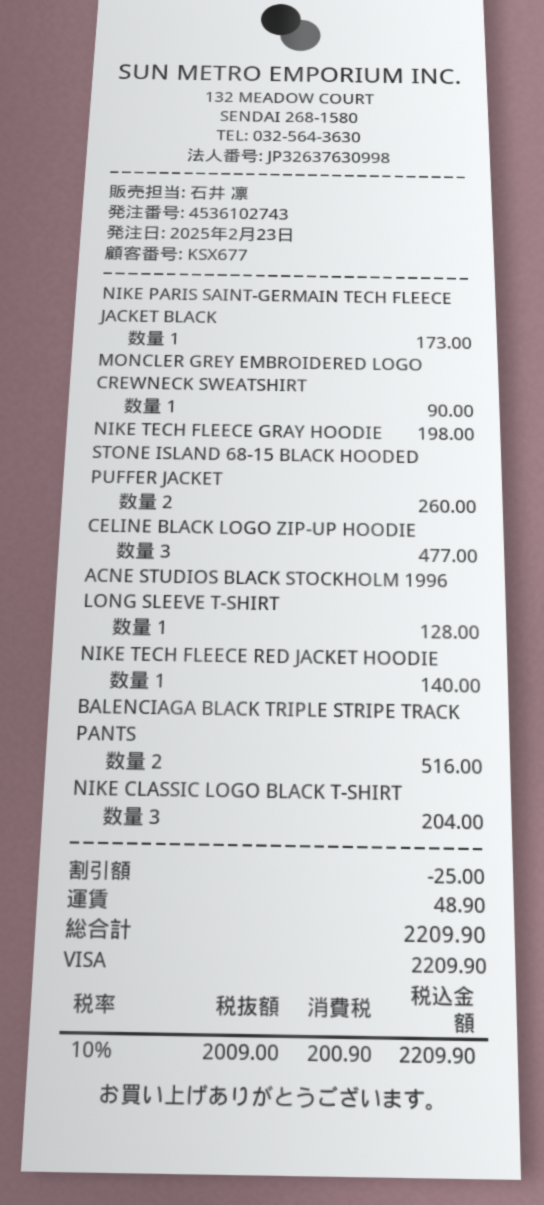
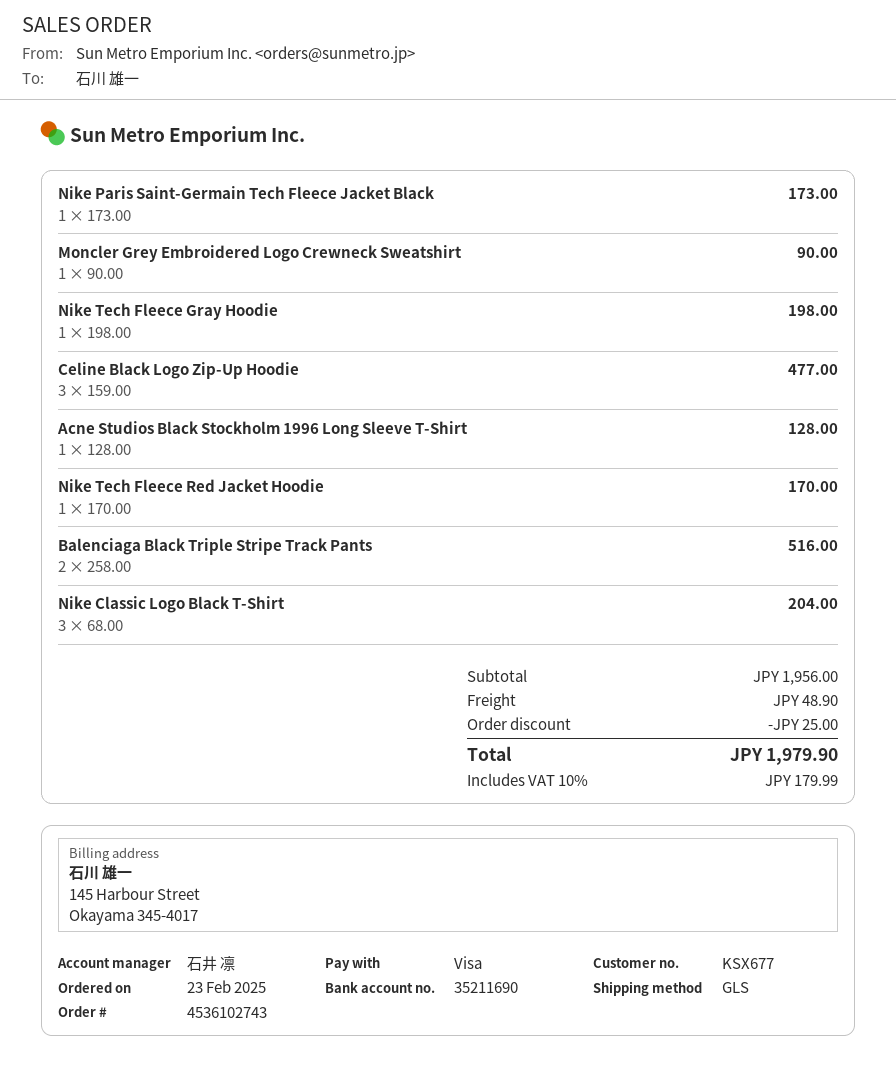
STONE ISLAND 68-15 BLACK HOODED PUFFER JACKET: 2 for 260.00 -> none
NIKE TECH FLEECE RED JACKET HOODIE: 1 for 140.00 -> 1 for 170.00
tax: 10% = 200.90 -> 10% = 179.99
total: 2209.90 -> 1979.90

